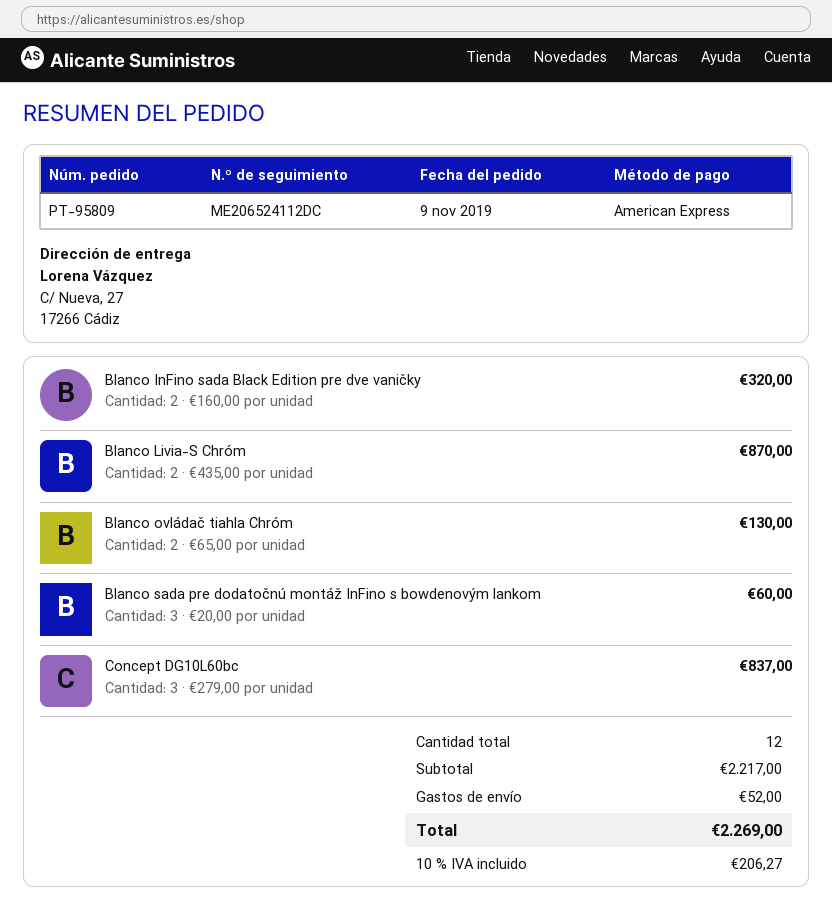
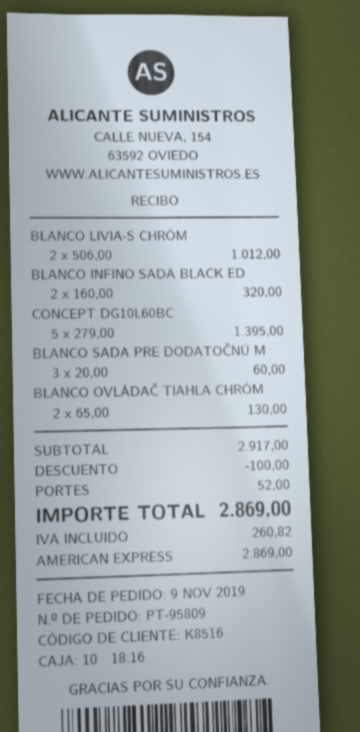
Blanco Livia-S Chróm: 2 x 435.00 = 870.00 -> 2 x 506.00 = 1012.00
Concept DG10L60bc: 3 x 279.00 = 837.00 -> 5 x 279.00 = 1395.00
subtotal: 2217.00 -> 2917.00
discount: none -> 100.00
tax: 206.27 -> 260.82
total: 2269.00 -> 2869.00

